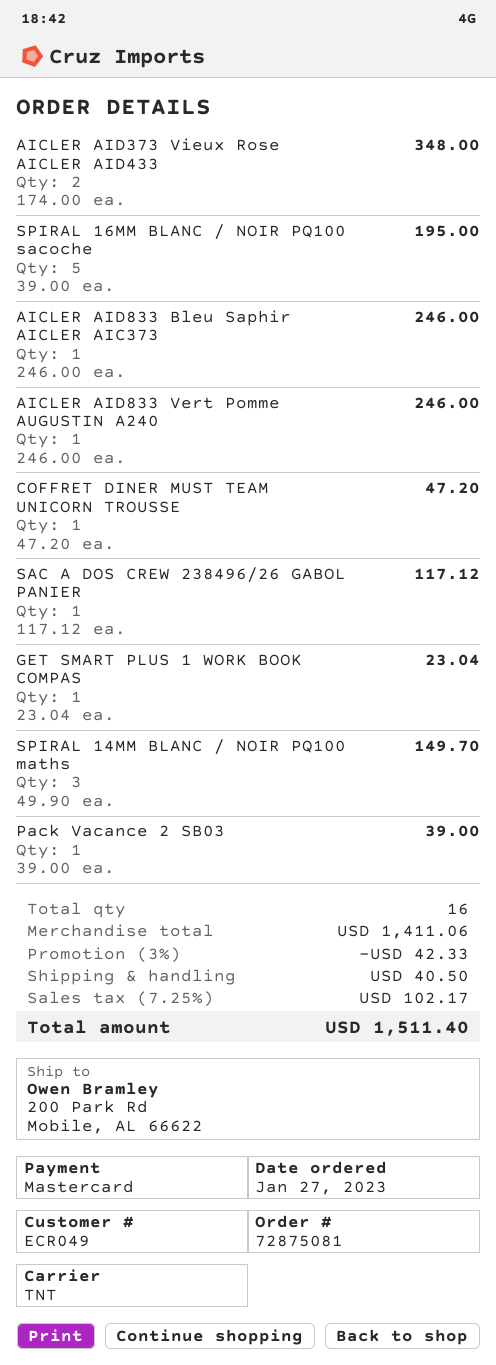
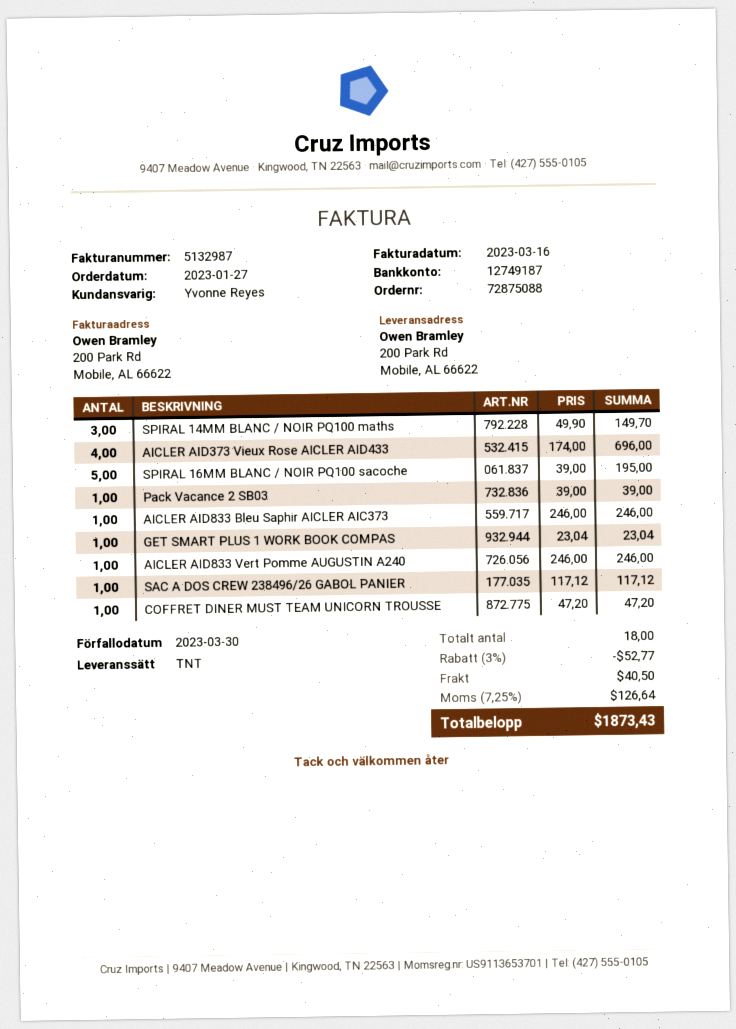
order number: 72875081 -> 72875088
AICLER AID373 Vieux Rose AICLER AID433: 2 x 174.00 = 348.00 -> 4 x 174.00 = 696.00
total quantity: 16 -> 18
discount: 3% = 42.33 -> 3% = 52.77
tax: 7.25% = 102.17 -> 7.25% = 126.64
total: 1511.40 -> 1873.43

